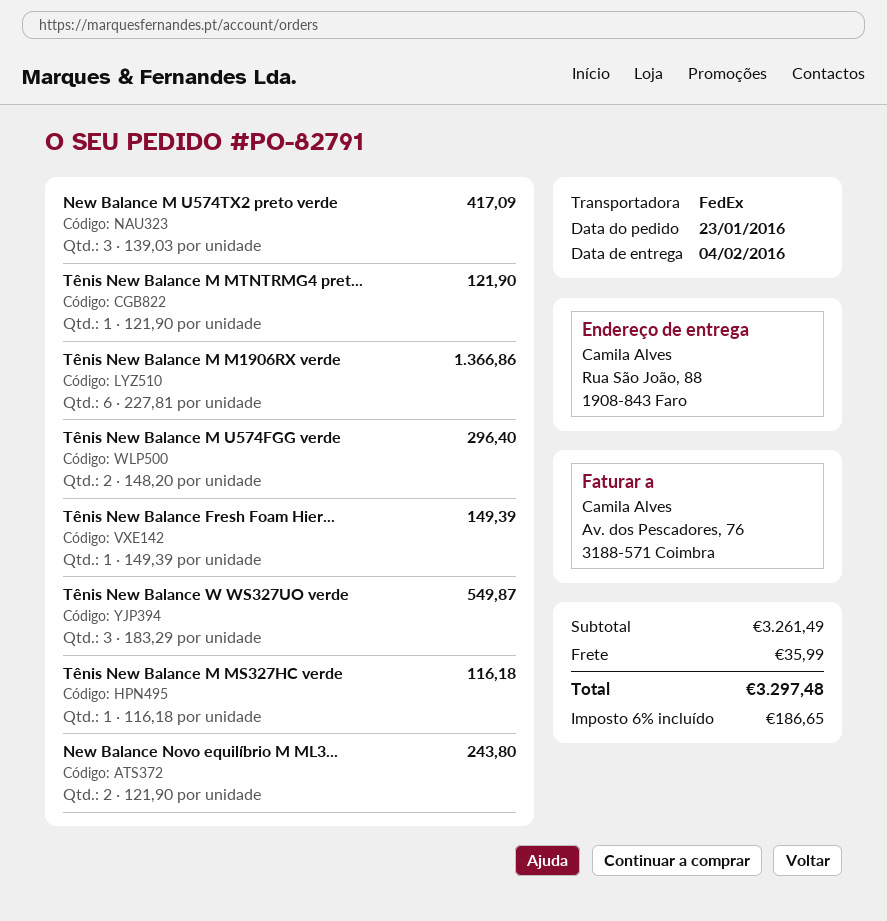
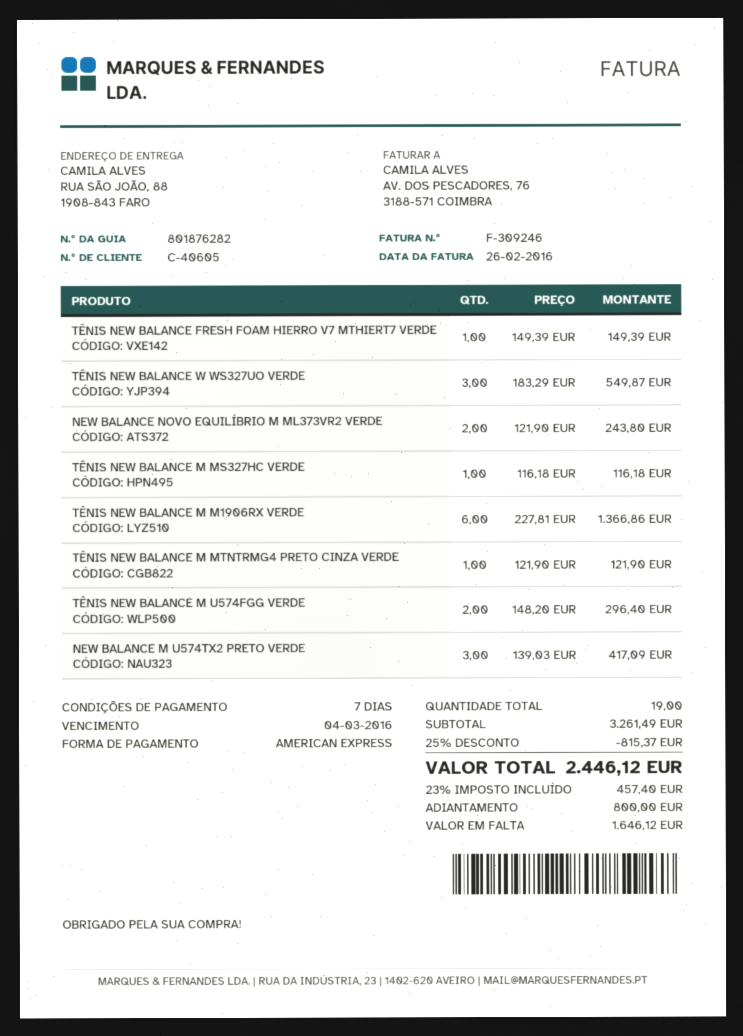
discount: none -> 25% = 815.37
shipping: 35.99 -> none
tax: 6% = 186.65 -> 23% = 457.40
total: 3297.48 -> 2446.12

